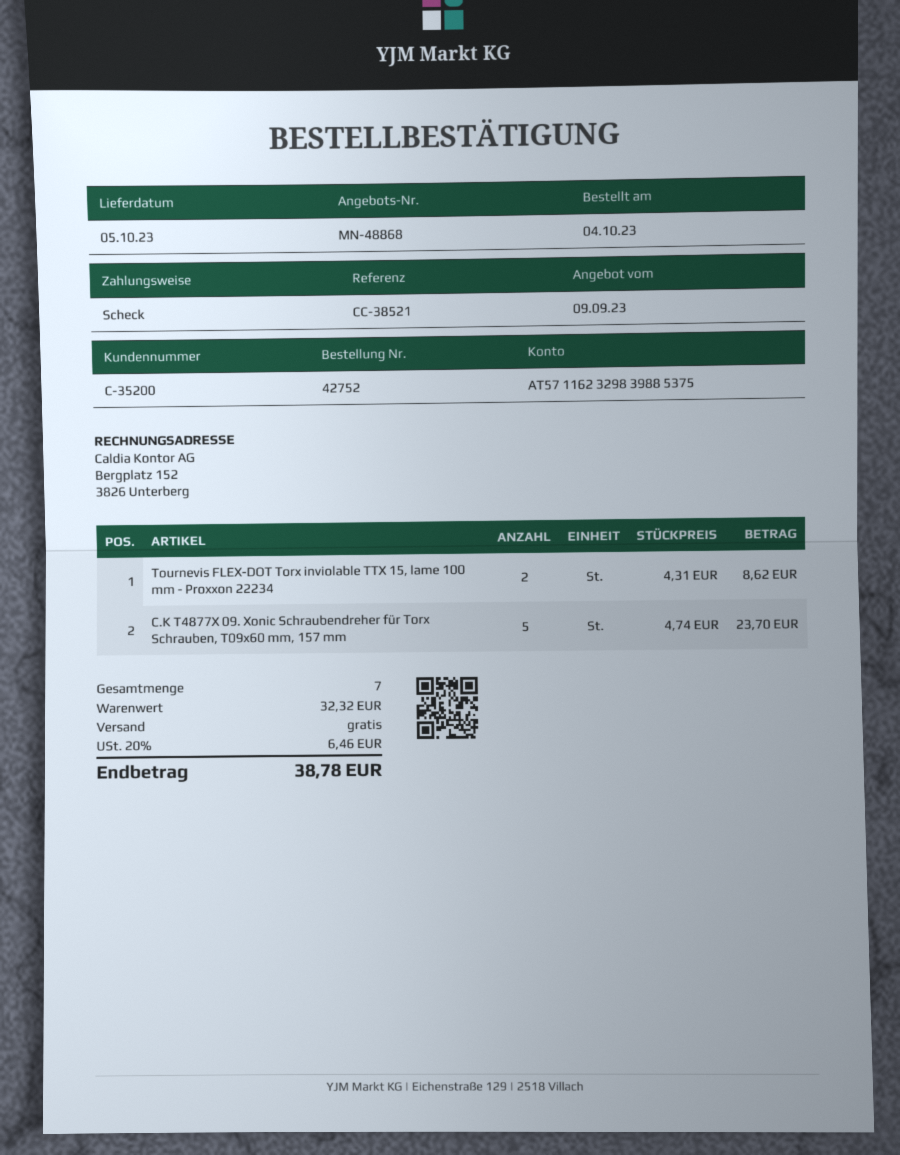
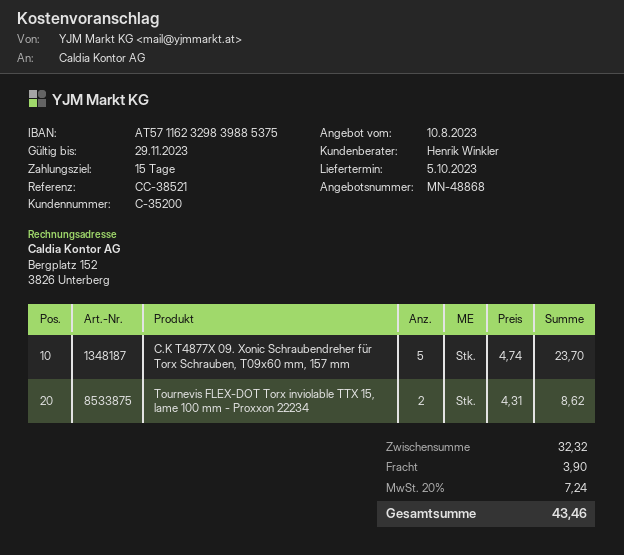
quote date: 2023-09-09 -> 2023-08-10
shipping: 0.00 -> 3.90
tax: 20% = 6.46 -> 20% = 7.24
total: 38.78 -> 43.46

